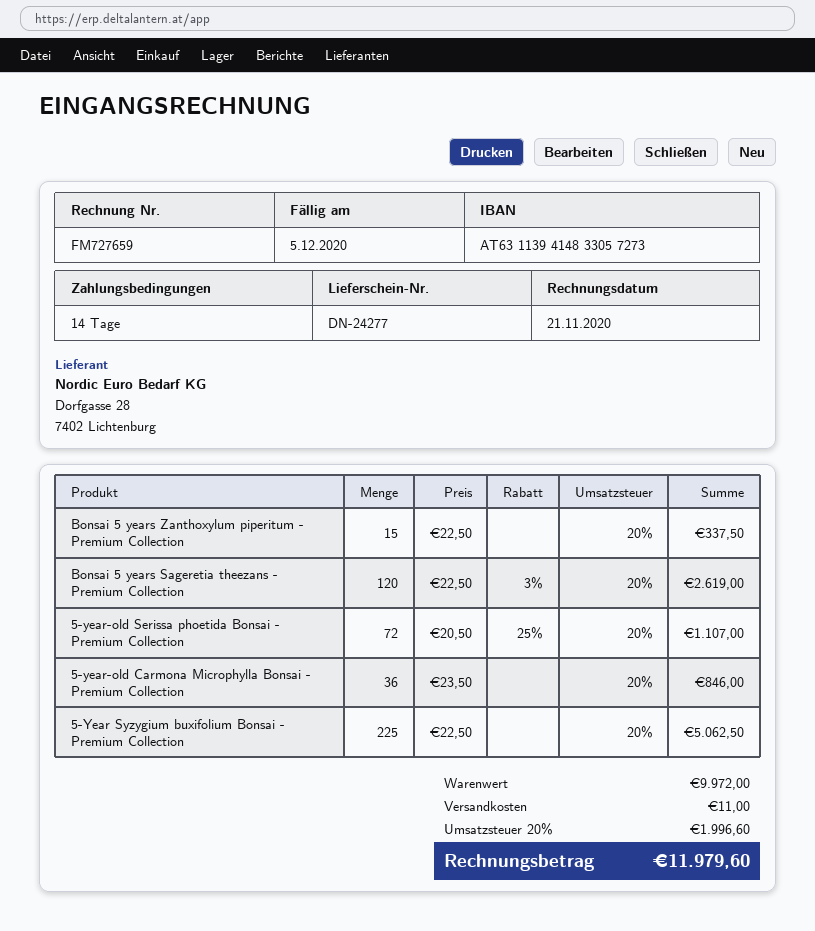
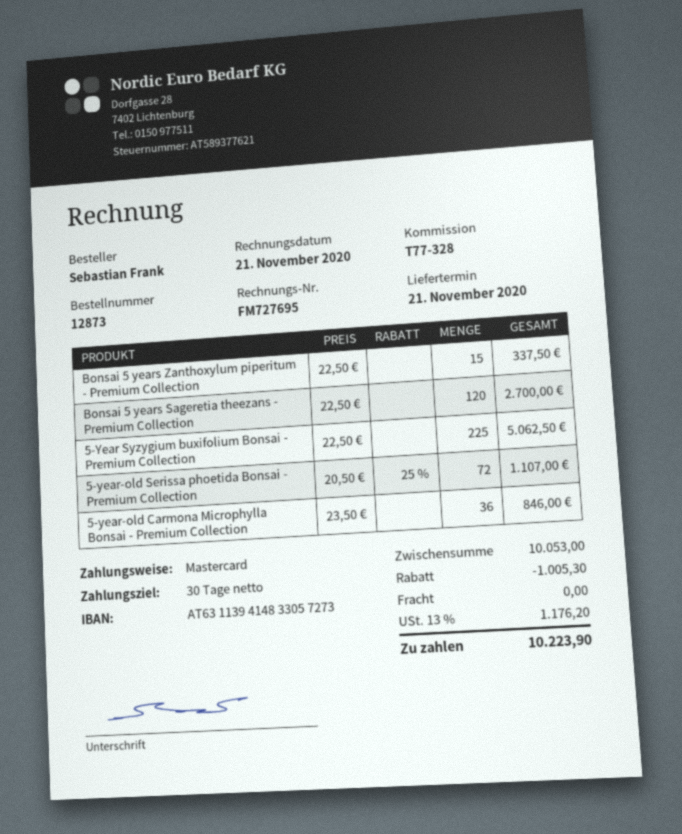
invoice number: FM727659 -> FM727695
payment terms: 14 days -> 30 days
Bonsai 5 years Sageretia theezans - Premium Collection: 120 x 22.50 - 3% = 2619.00 -> 120 x 22.50 = 2700.00
subtotal: 9972.00 -> 10053.00
discount: none -> 1005.30
shipping: 11.00 -> 0.00
tax: 20% = 1996.60 -> 13% = 1176.20
total: 11979.60 -> 10223.90

